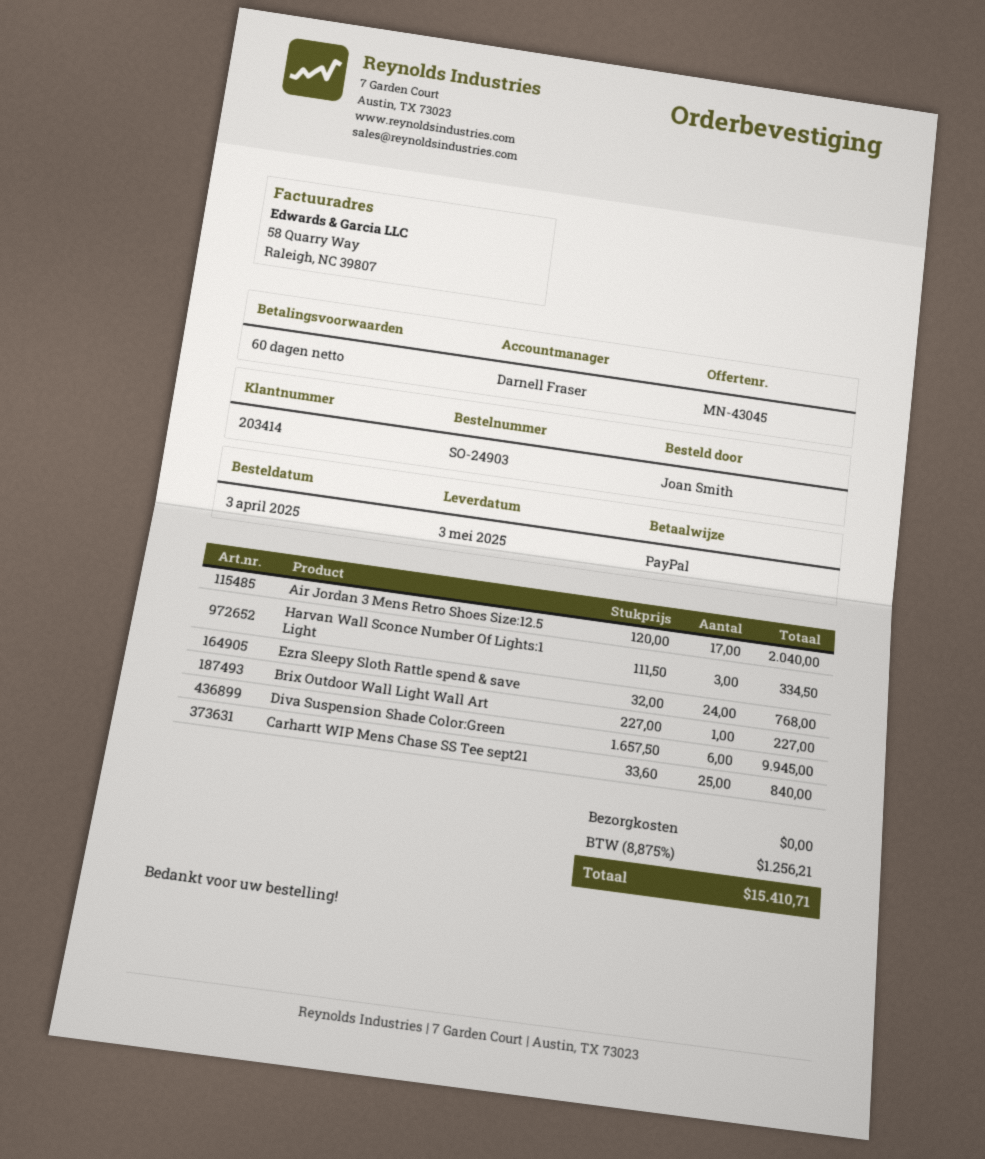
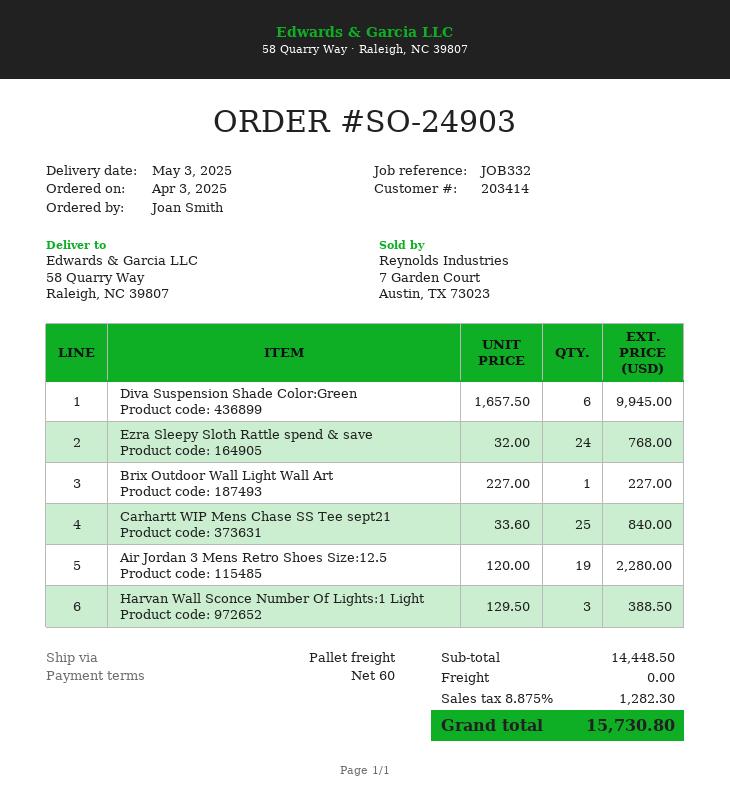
Air Jordan 3 Mens Retro Shoes Size:12.5: 17 x 120.00 = 2040.00 -> 19 x 120.00 = 2280.00
Harvan Wall Sconce Number Of Lights:1 Light: 3 x 111.50 = 334.50 -> 3 x 129.50 = 388.50
tax: 8.875% = 1256.21 -> 8.875% = 1282.30
total: 15410.71 -> 15730.80

